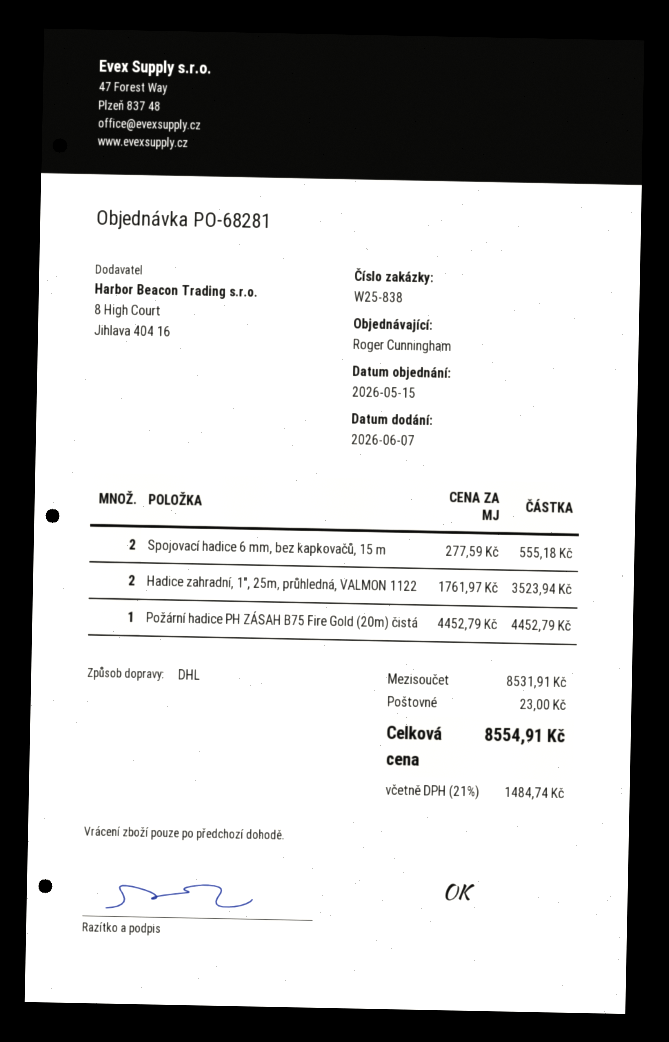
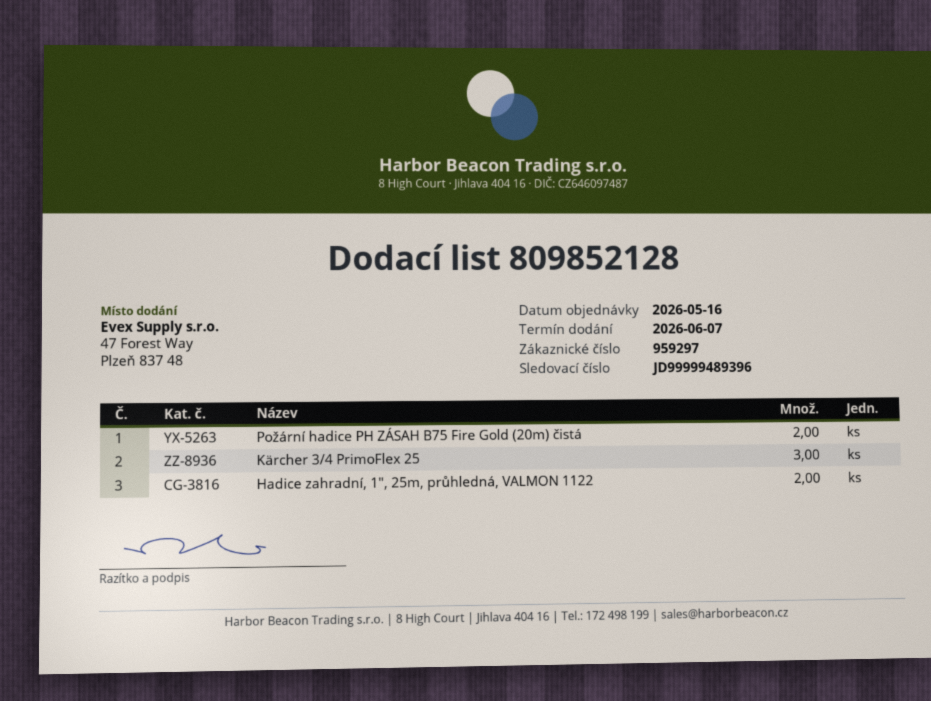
order date: 2026-05-15 -> 2026-05-16
Spojovací hadice 6 mm, bez kapkovačů, 15 m: 2 -> none
Požární hadice PH ZÁSAH B75 Fire Gold (20m) čistá: 1 -> 2
Kärcher 3/4 PrimoFlex 25: none -> 3

